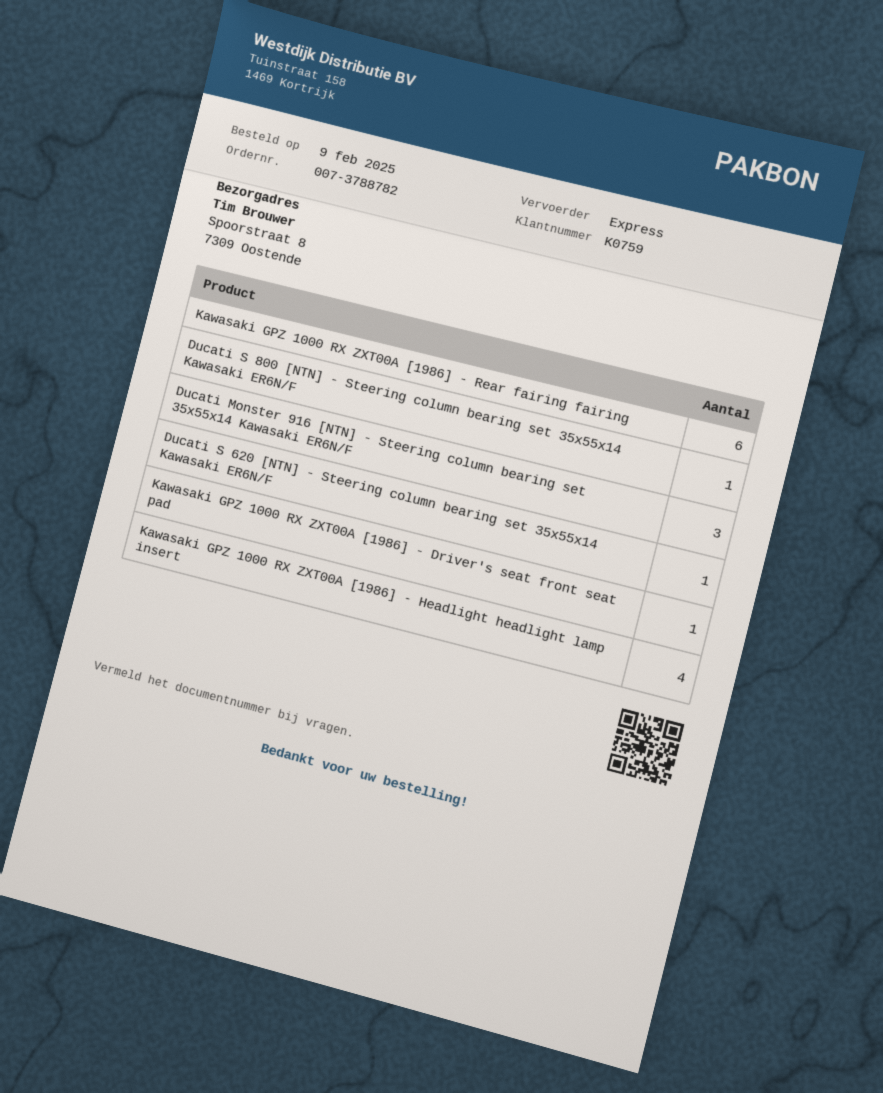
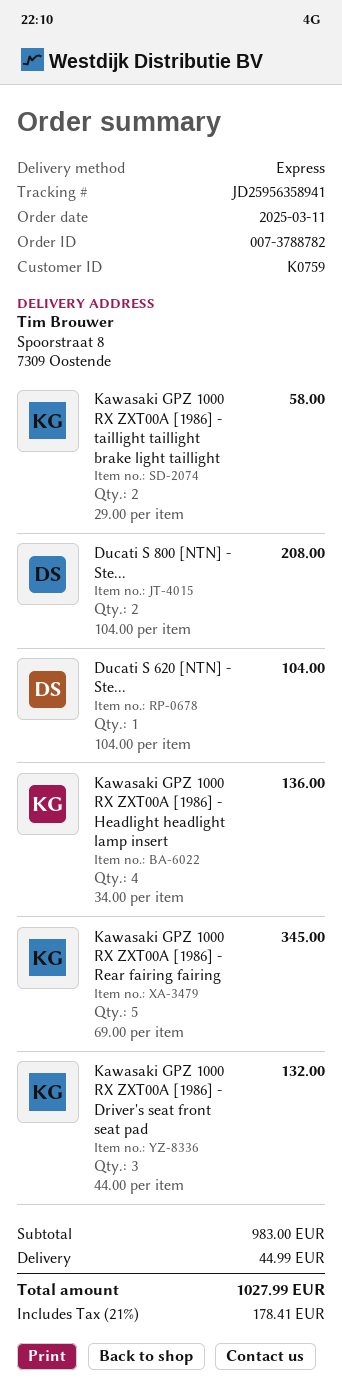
order date: 2025-02-09 -> 2025-03-11
Kawasaki GPZ 1000 RX ZXT00A [1986] - Rear fairing fairing: 6 -> 5
Ducati S 800 [NTN] - Steering column bearing set 35x55x14 Kawasaki ER6N/F: 1 -> 2
Ducati Monster 916 [NTN] - Steering column bearing set 35x55x14 Kawasaki ER6N/F: 3 -> none
Kawasaki GPZ 1000 RX ZXT00A [1986] - Driver's seat front seat pad: 1 -> 3
Kawasaki GPZ 1000 RX ZXT00A [1986] - taillight taillight brake light taillight: none -> 2

